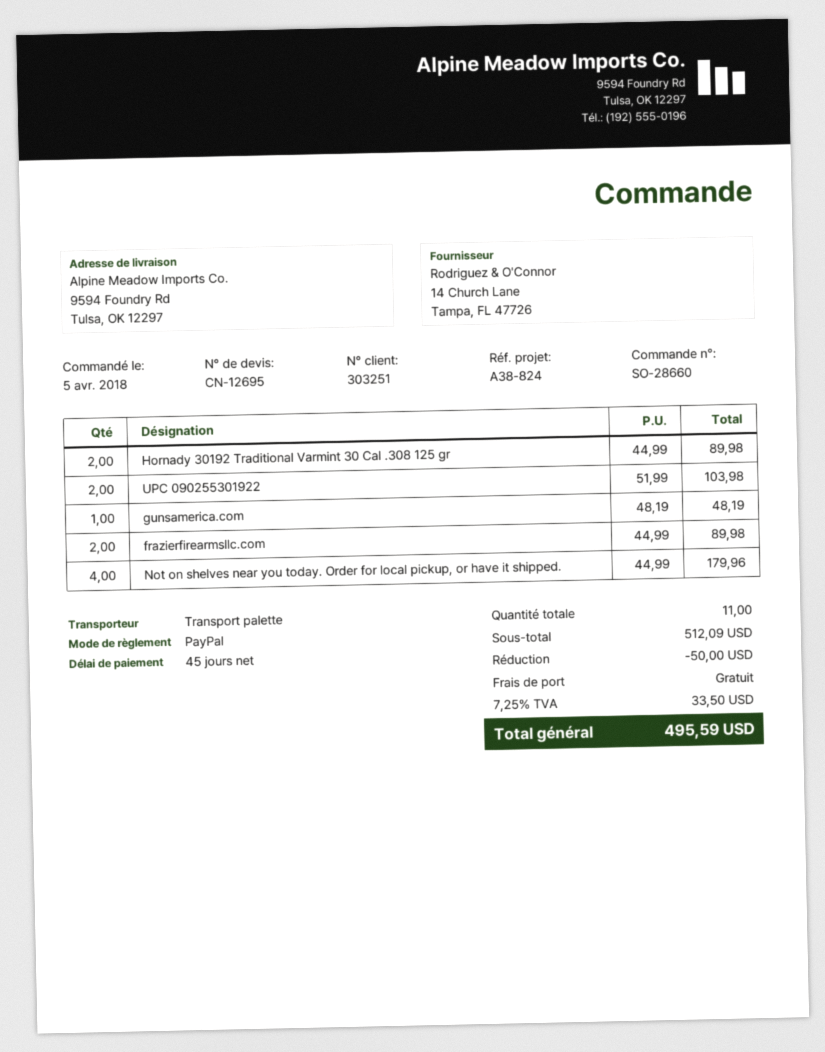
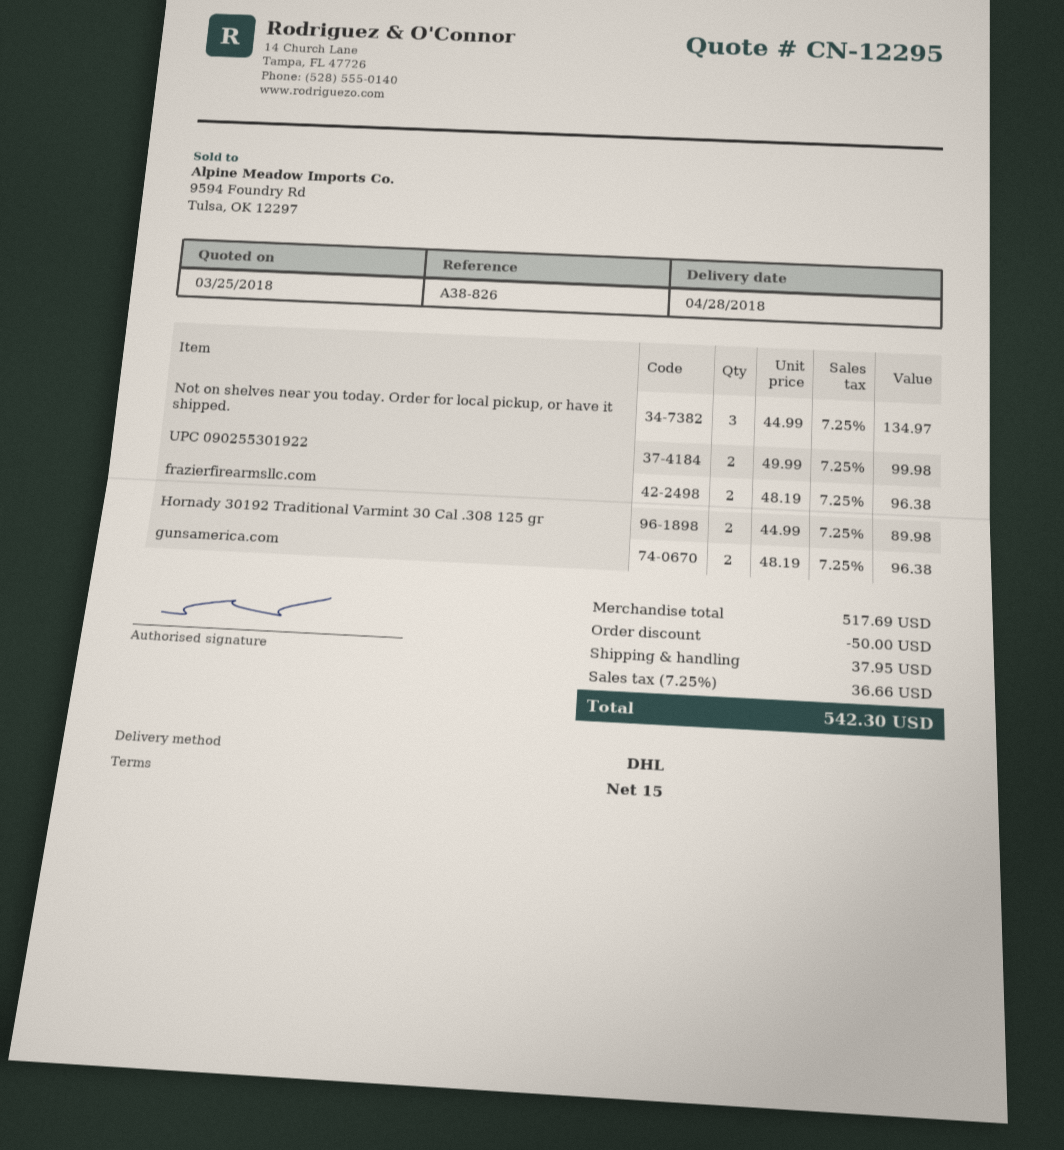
quote number: CN-12695 -> CN-12295
payment terms: 45 days -> 15 days
reference: A38-824 -> A38-826
shipping method: pallet freight -> DHL
UPC 090255301922: 2 x 51.99 = 103.98 -> 2 x 49.99 = 99.98
gunsamerica.com: 1 x 48.19 = 48.19 -> 2 x 48.19 = 96.38
frazierfirearmsllc.com: 2 x 44.99 = 89.98 -> 2 x 48.19 = 96.38
Not on shelves near you today. Order for local pickup, or have it shipped.: 4 x 44.99 = 179.96 -> 3 x 44.99 = 134.97
subtotal: 512.09 -> 517.69
shipping: 0.00 -> 37.95
tax: 7.25% = 33.50 -> 7.25% = 36.66
total: 495.59 -> 542.30

